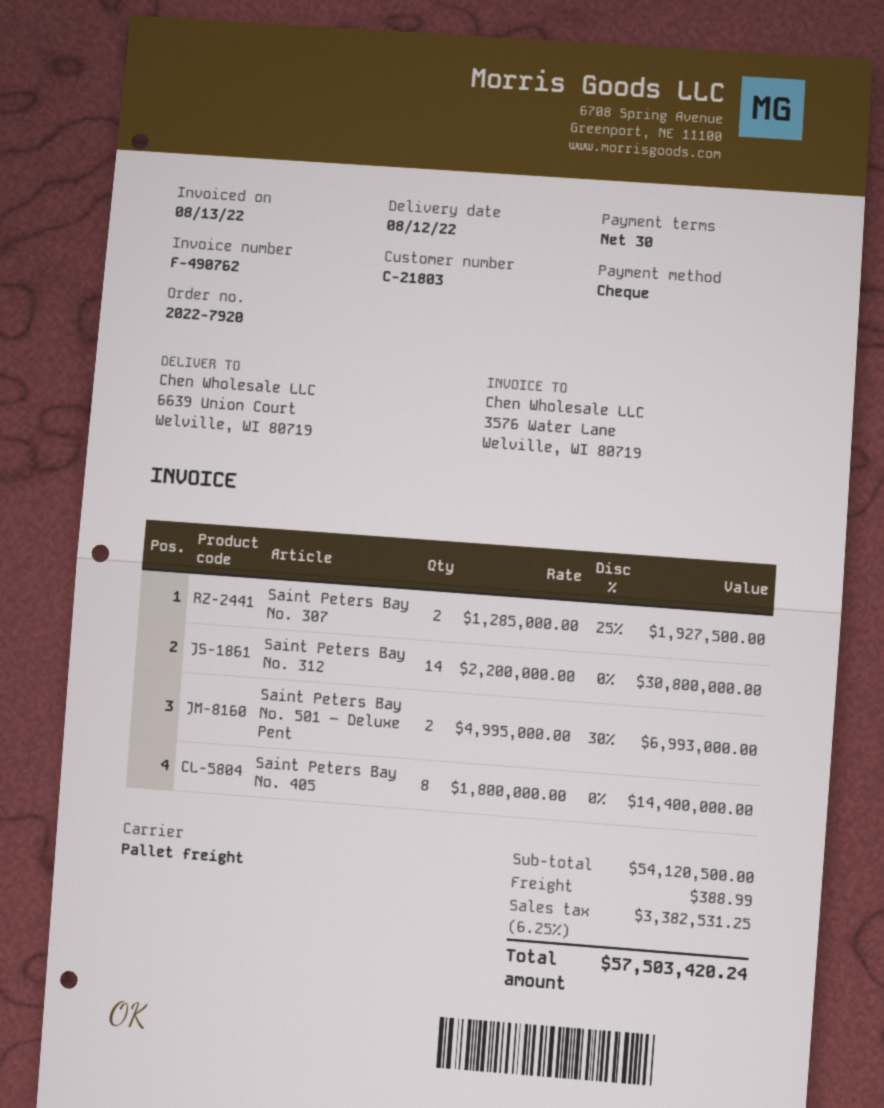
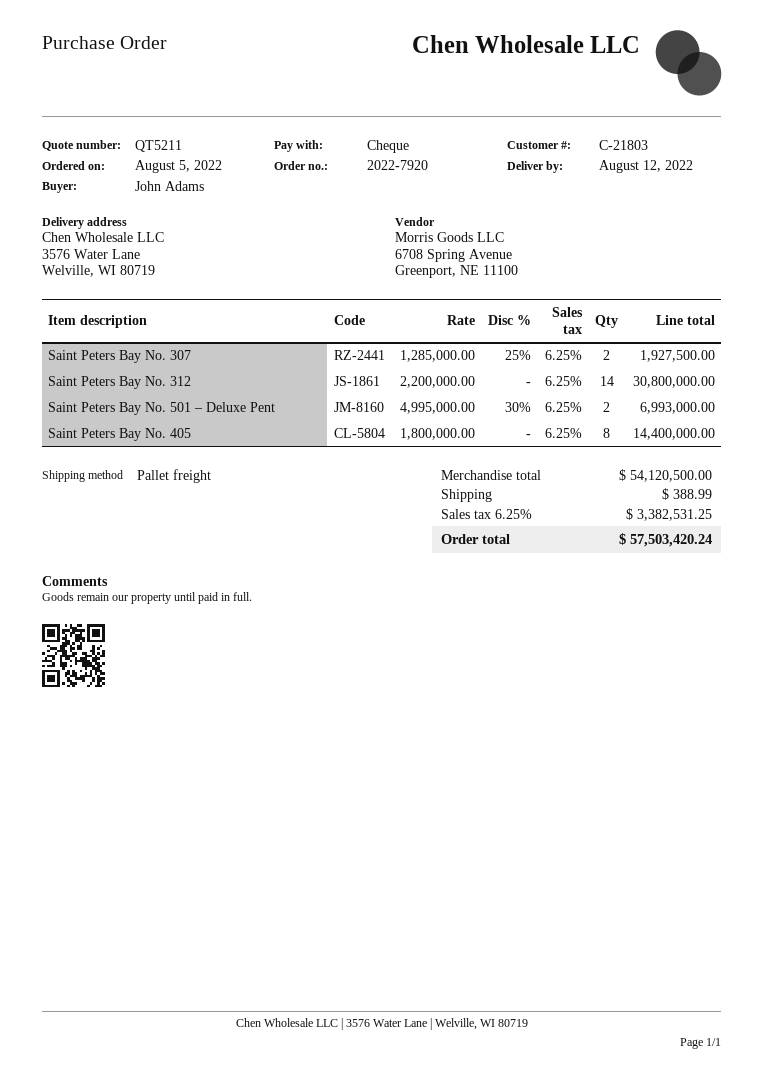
ship to: 6639 Union Court, Welville, WI 80719 -> 3576 Water Lane, Welville, WI 80719

